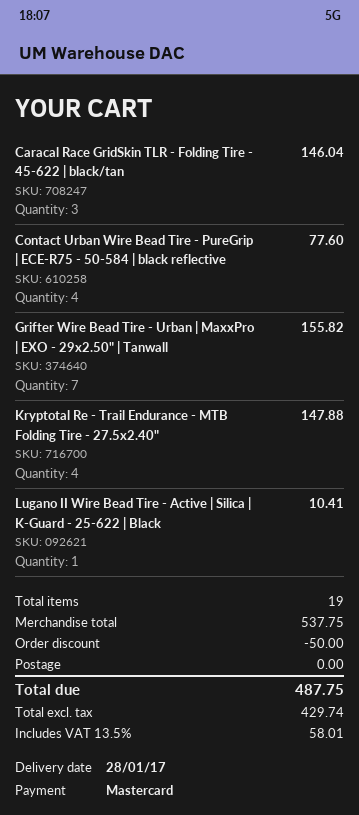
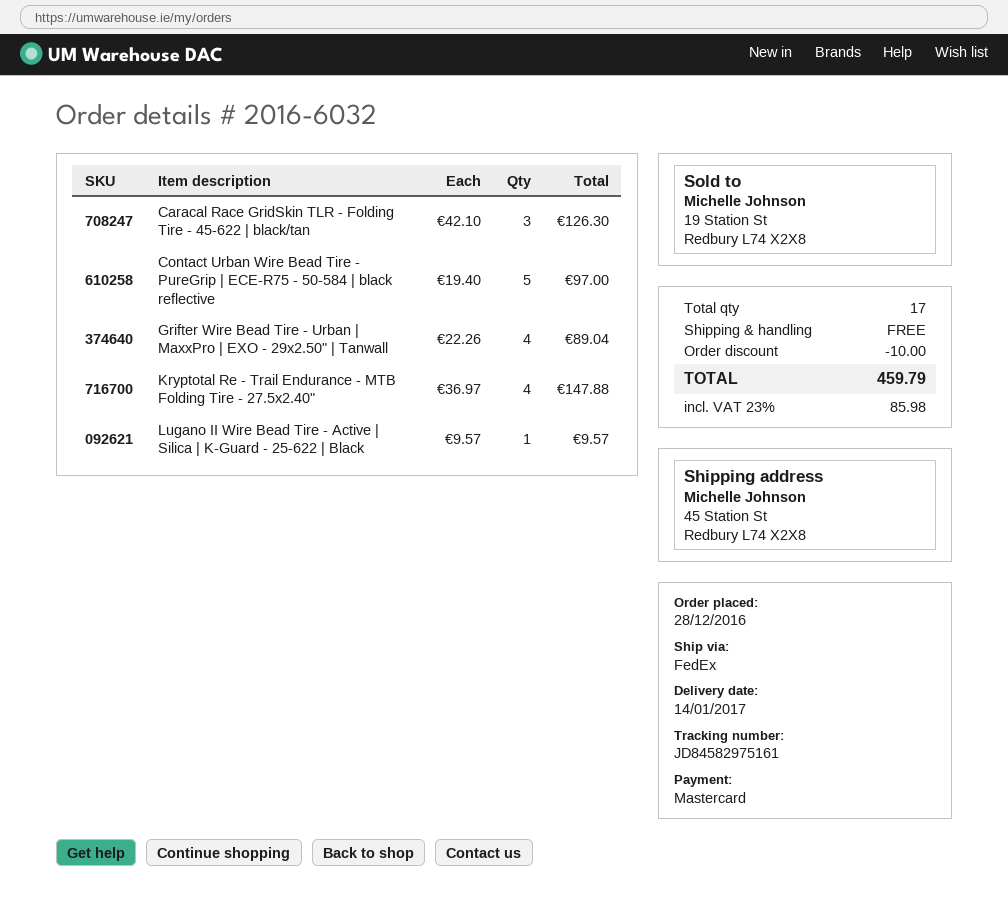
delivery date: 2017-01-28 -> 2017-01-14
Caracal Race GridSkin TLR - Folding Tire - 45-622 | black/tan: 3 for 146.04 -> 3 for 126.30
Contact Urban Wire Bead Tire - PureGrip | ECE-R75 - 50-584 | black reflective: 4 for 77.60 -> 5 for 97.00
Grifter Wire Bead Tire - Urban | MaxxPro | EXO - 29x2.50" | Tanwall: 7 for 155.82 -> 4 for 89.04
Lugano II Wire Bead Tire - Active | Silica | K-Guard - 25-622 | Black: 1 for 10.41 -> 1 for 9.57
total quantity: 19 -> 17
discount: 50.00 -> 10.00
tax: 13.5% = 58.01 -> 23% = 85.98
total: 487.75 -> 459.79

